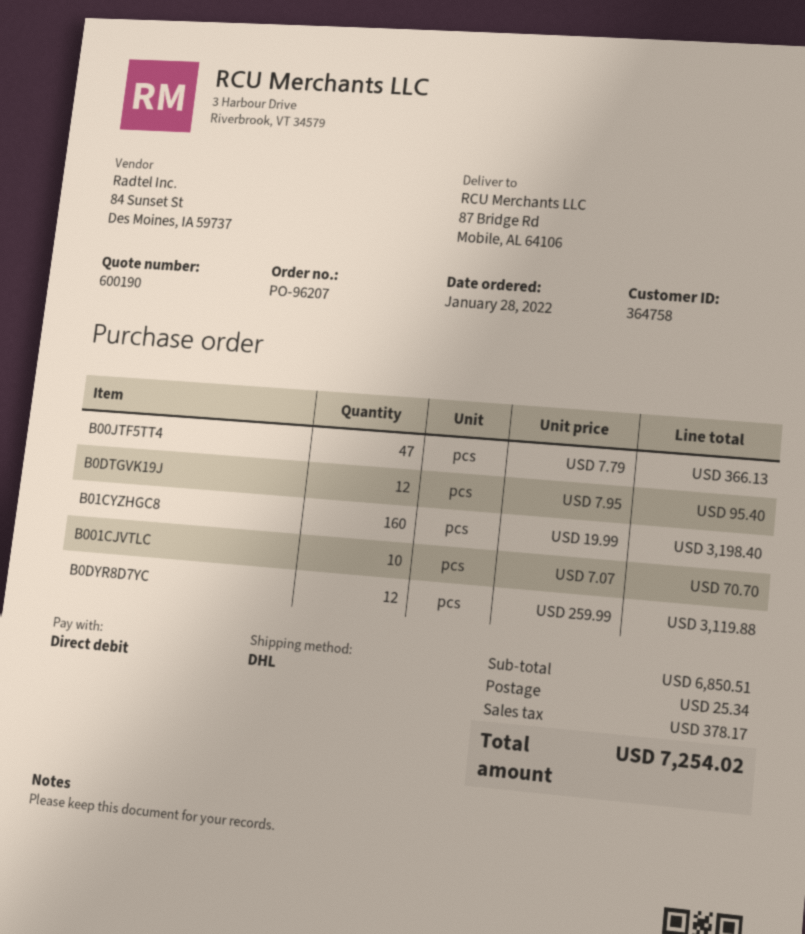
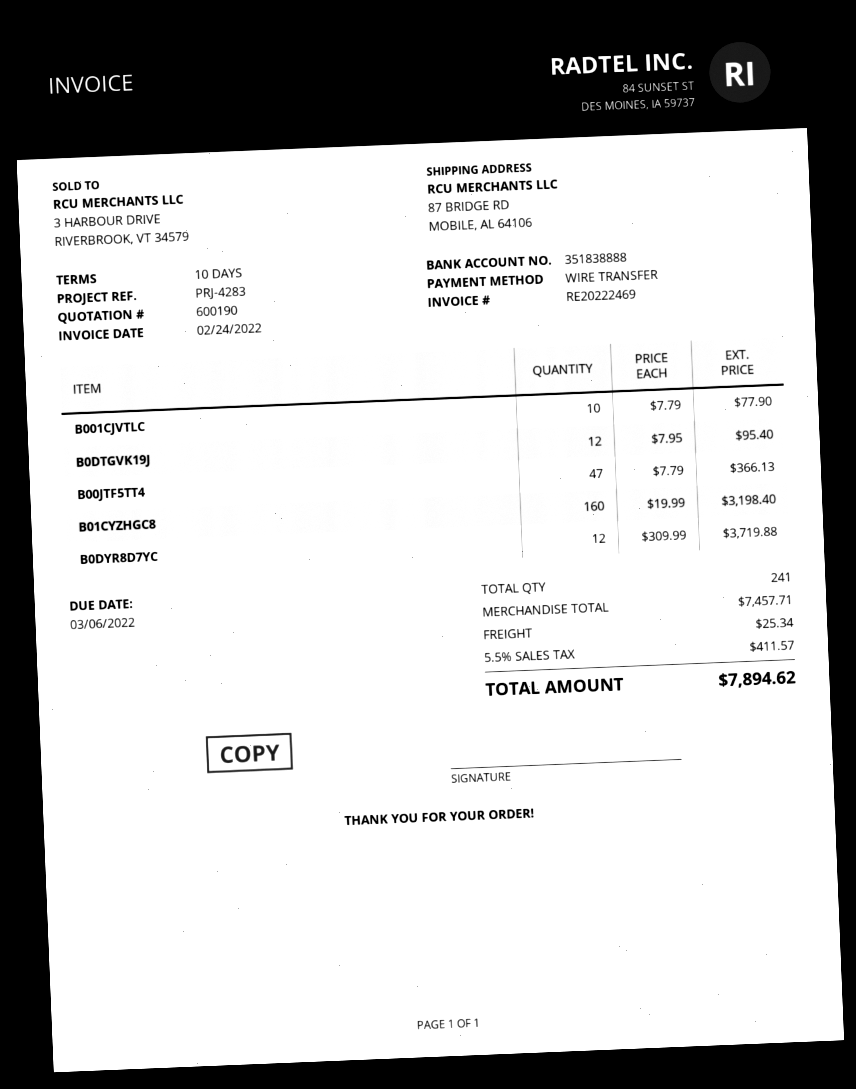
payment method: direct debit -> bank transfer
B001CJVTLC: 10 x 7.07 = 70.70 -> 10 x 7.79 = 77.90
B0DYR8D7YC: 12 x 259.99 = 3119.88 -> 12 x 309.99 = 3719.88
subtotal: 6850.51 -> 7457.71
tax: 378.17 -> 411.57
total: 7254.02 -> 7894.62

